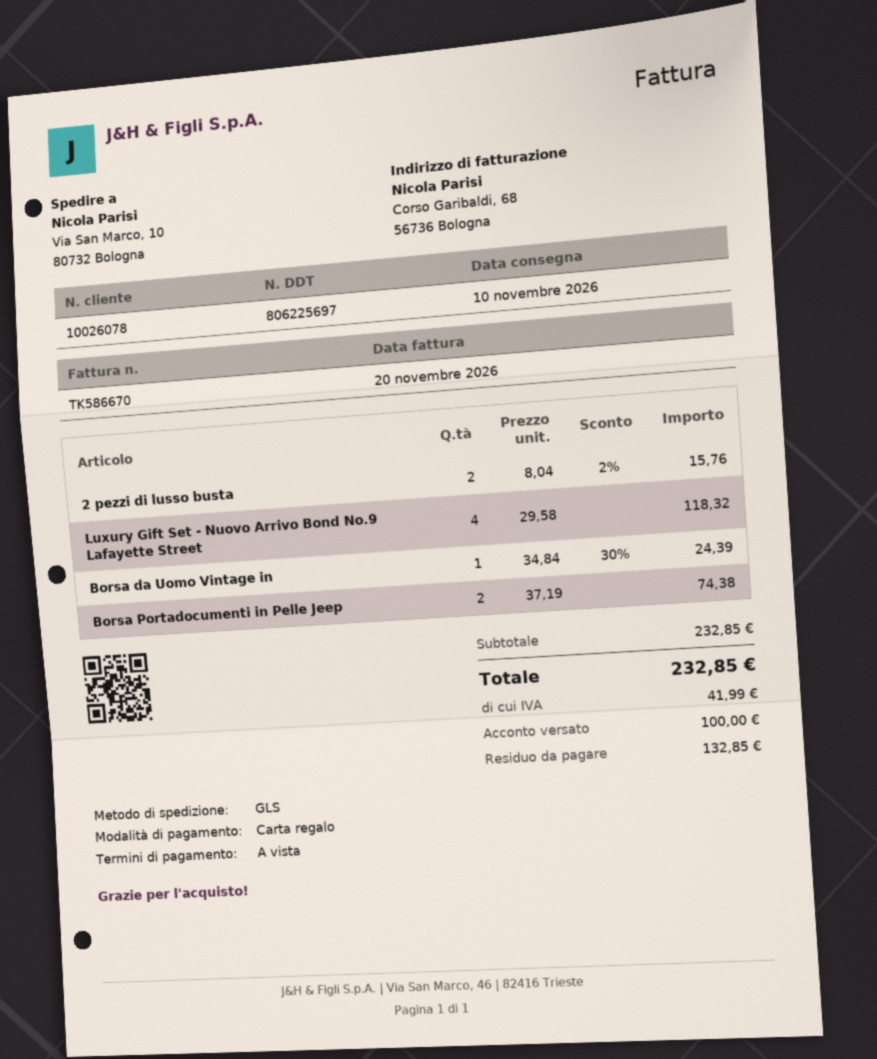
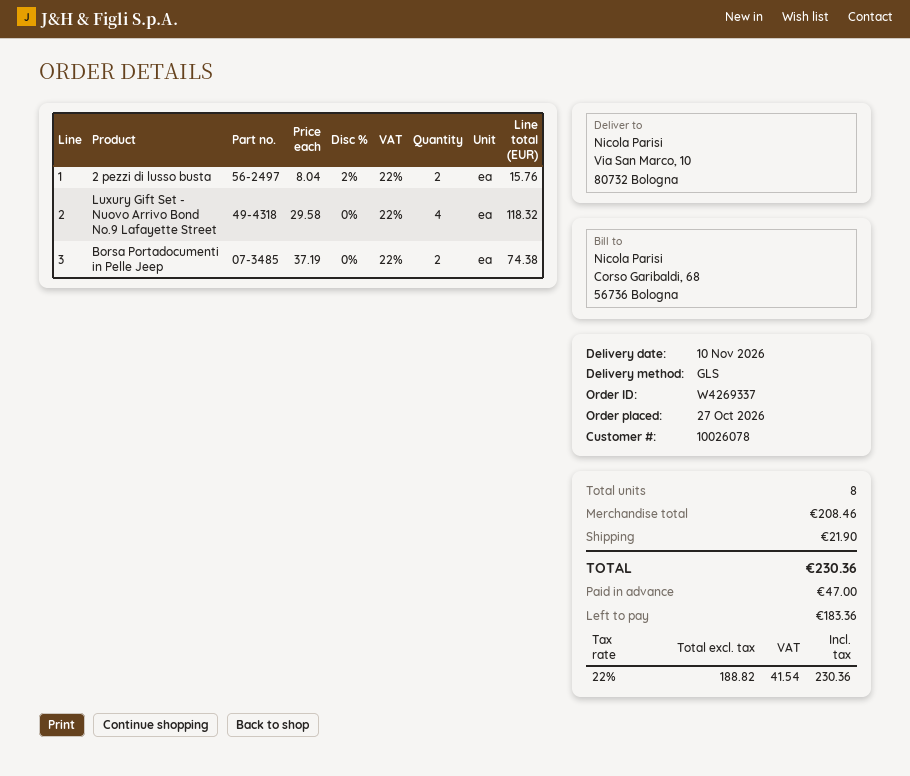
Borsa da Uomo Vintage in: 1 x 34.84 - 30% = 24.39 -> none
subtotal: 232.85 -> 208.46
shipping: none -> 21.90
tax: 41.99 -> 41.54
total: 232.85 -> 230.36
deposit: 100.00 -> 47.00
balance: 132.85 -> 183.36

